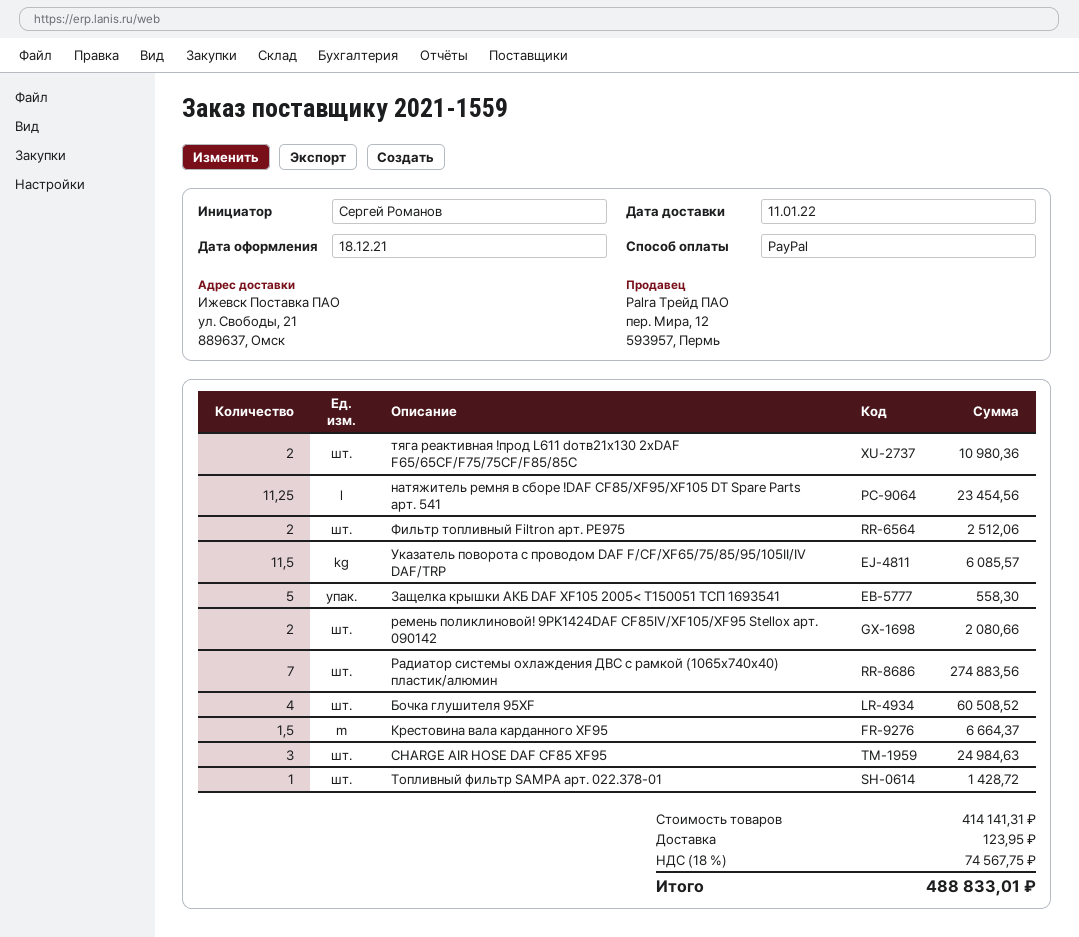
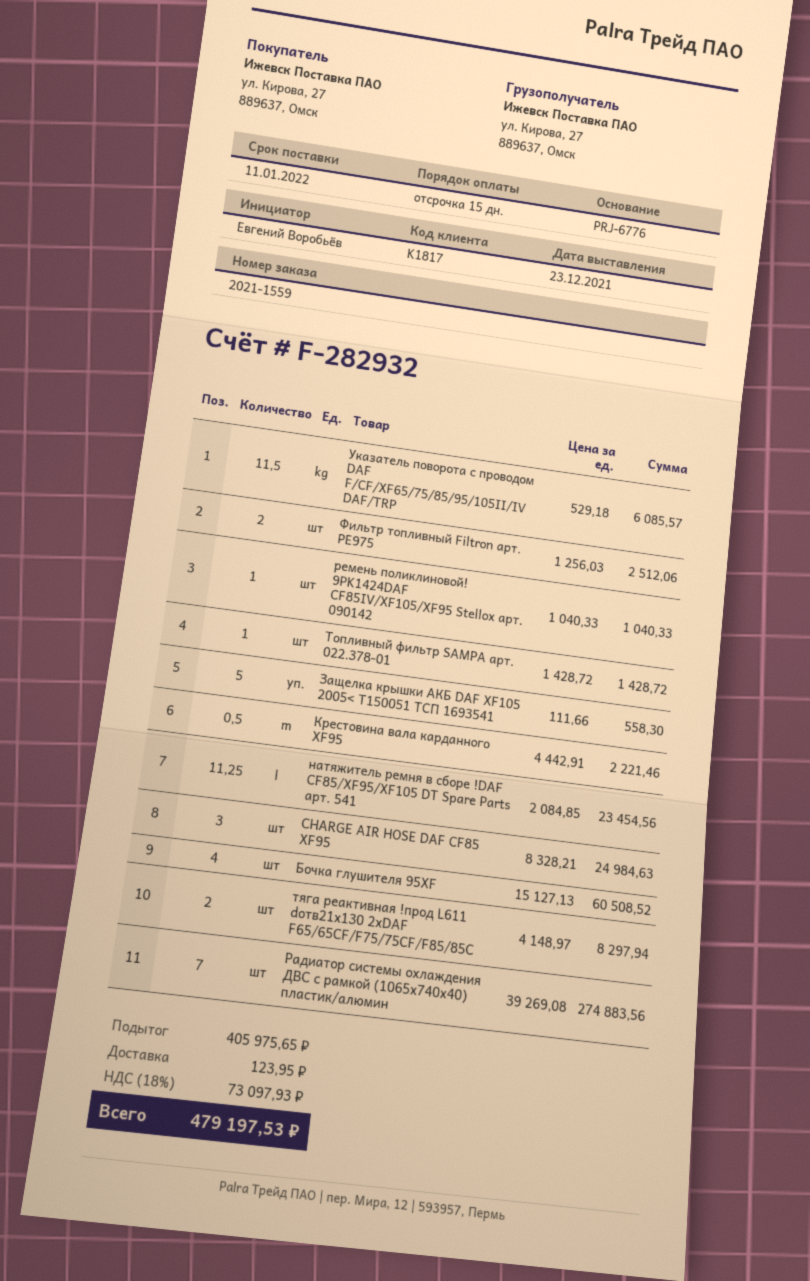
ordered by: Сергей Романов -> Евгений Воробьёв
ship to: ул. Свободы, 21, 889637, Омск -> ул. Кирова, 27, 889637, Омск
тяга реактивная !прод L611 dотв21x130 2xDAF F65/65CF/F75/75CF/F85/85C: 2 for 10980.36 -> 2 for 8297.94
ремень поликлиновой! 9PK1424DAF CF85IV/XF105/XF95 Stellox арт. 090142: 2 for 2080.66 -> 1 for 1040.33
Крестовина вала карданного XF95: 1.5 for 6664.37 -> 0.5 for 2221.46
subtotal: 414141.31 -> 405975.65
tax: 18% = 74567.75 -> 18% = 73097.93
total: 488833.01 -> 479197.53

